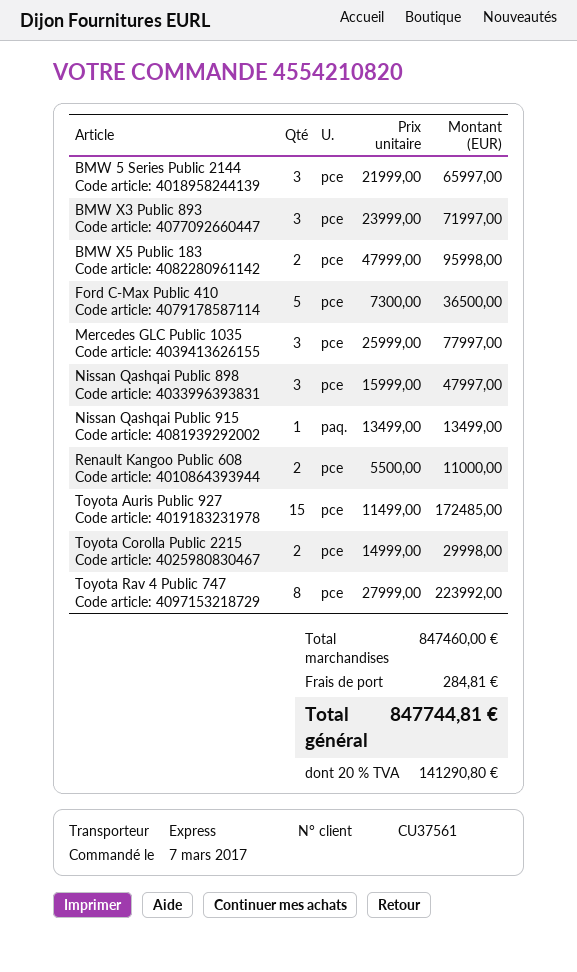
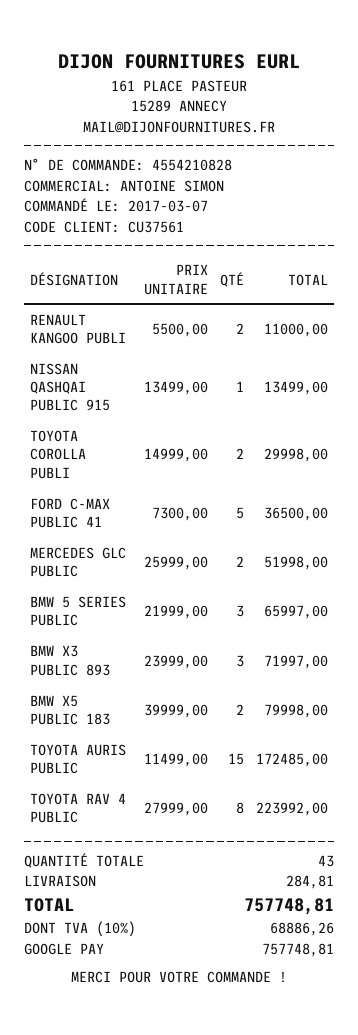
order number: 4554210820 -> 4554210828
BMW X5 Public 183: 2 x 47999.00 = 95998.00 -> 2 x 39999.00 = 79998.00
Mercedes GLC Public 1035: 3 x 25999.00 = 77997.00 -> 2 x 25999.00 = 51998.00
Nissan Qashqai Public 898: 3 x 15999.00 = 47997.00 -> none
tax: 20% = 141290.80 -> 10% = 68886.26
total: 847744.81 -> 757748.81

